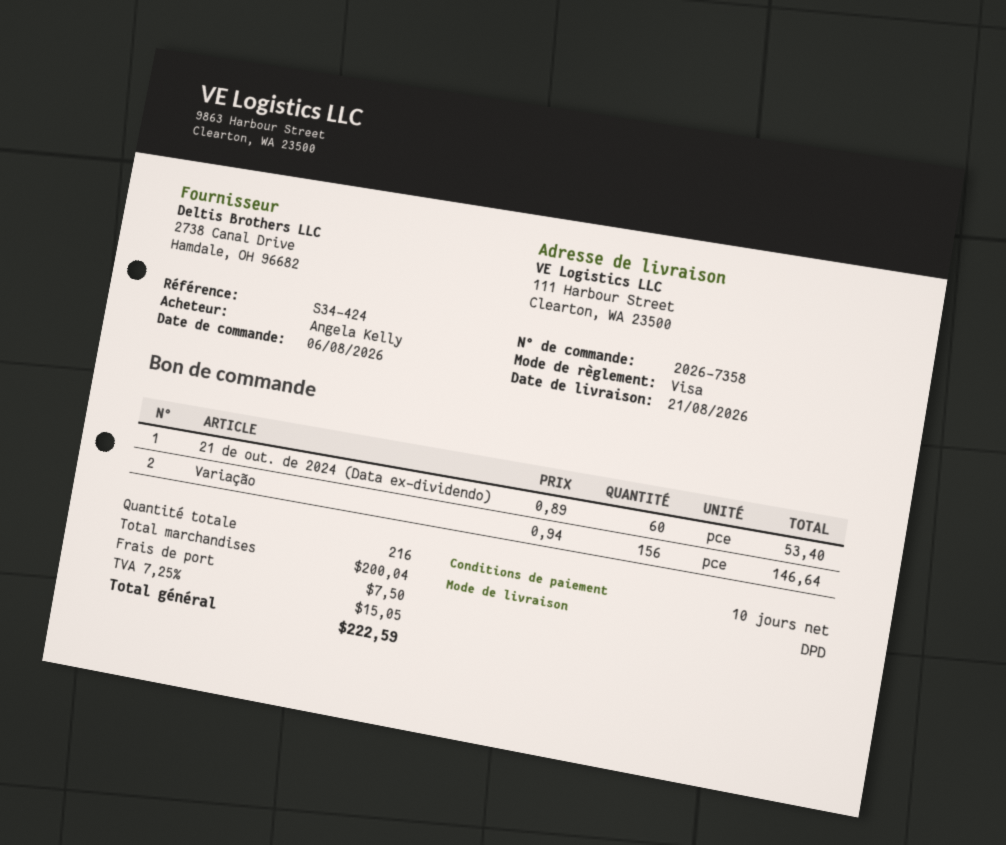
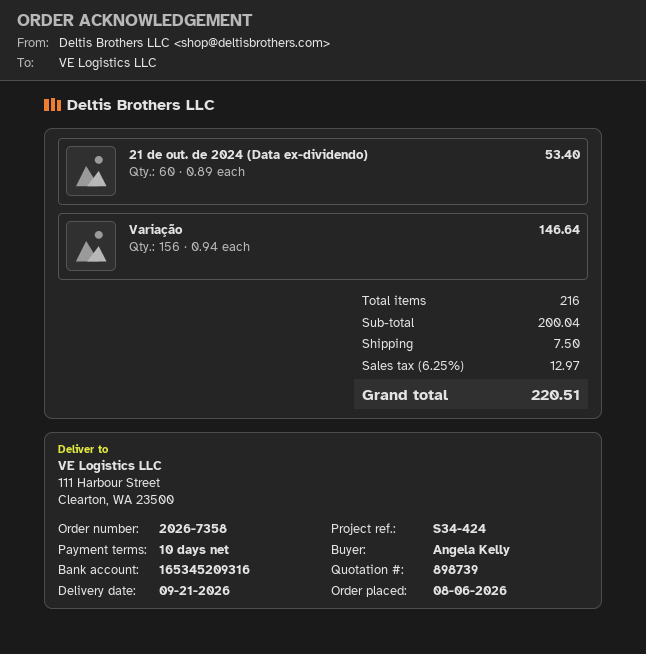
delivery date: 2026-08-21 -> 2026-09-21
tax: 7.25% = 15.05 -> 6.25% = 12.97
total: 222.59 -> 220.51

